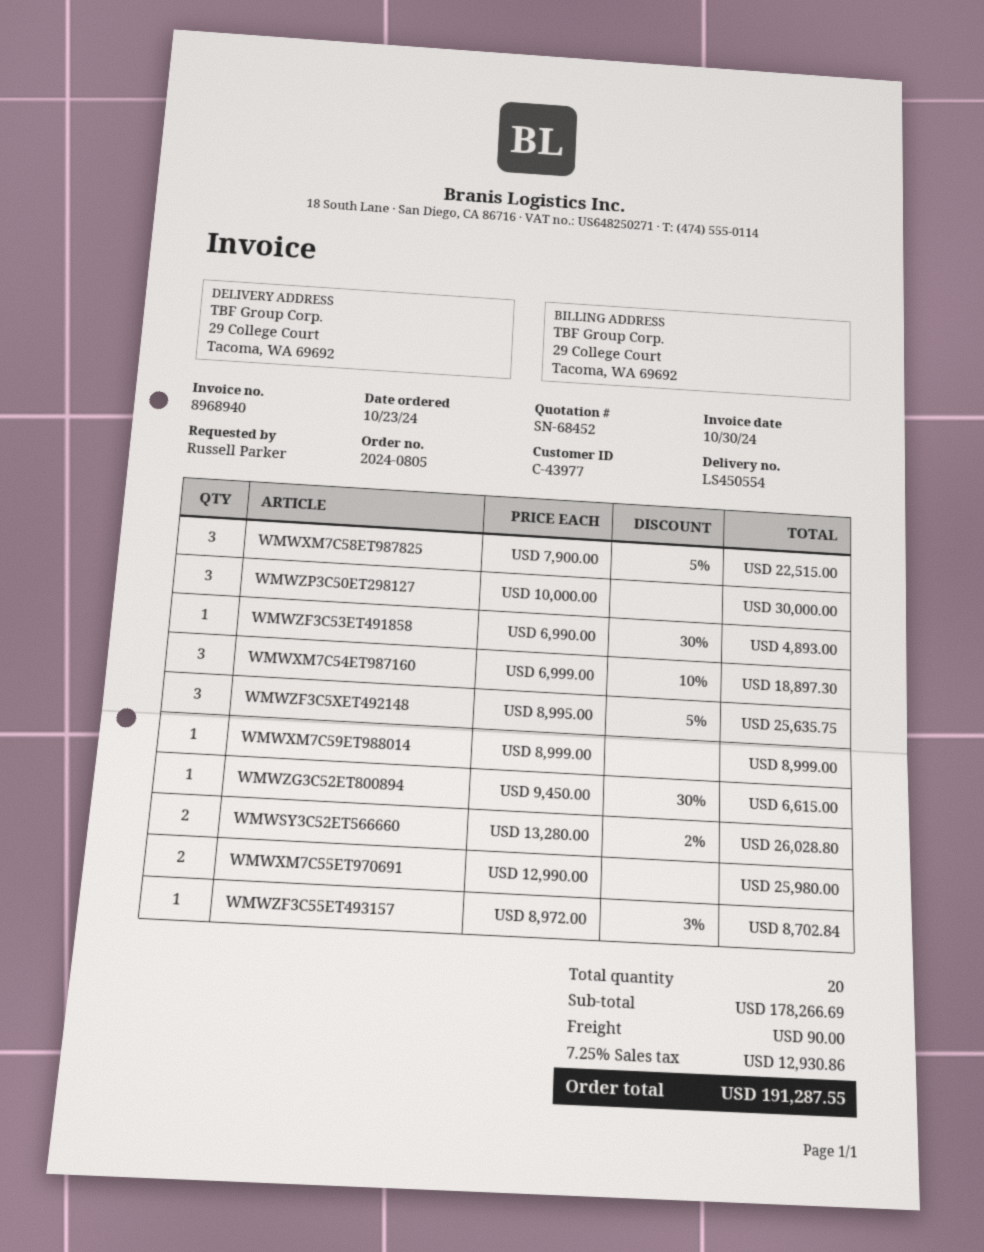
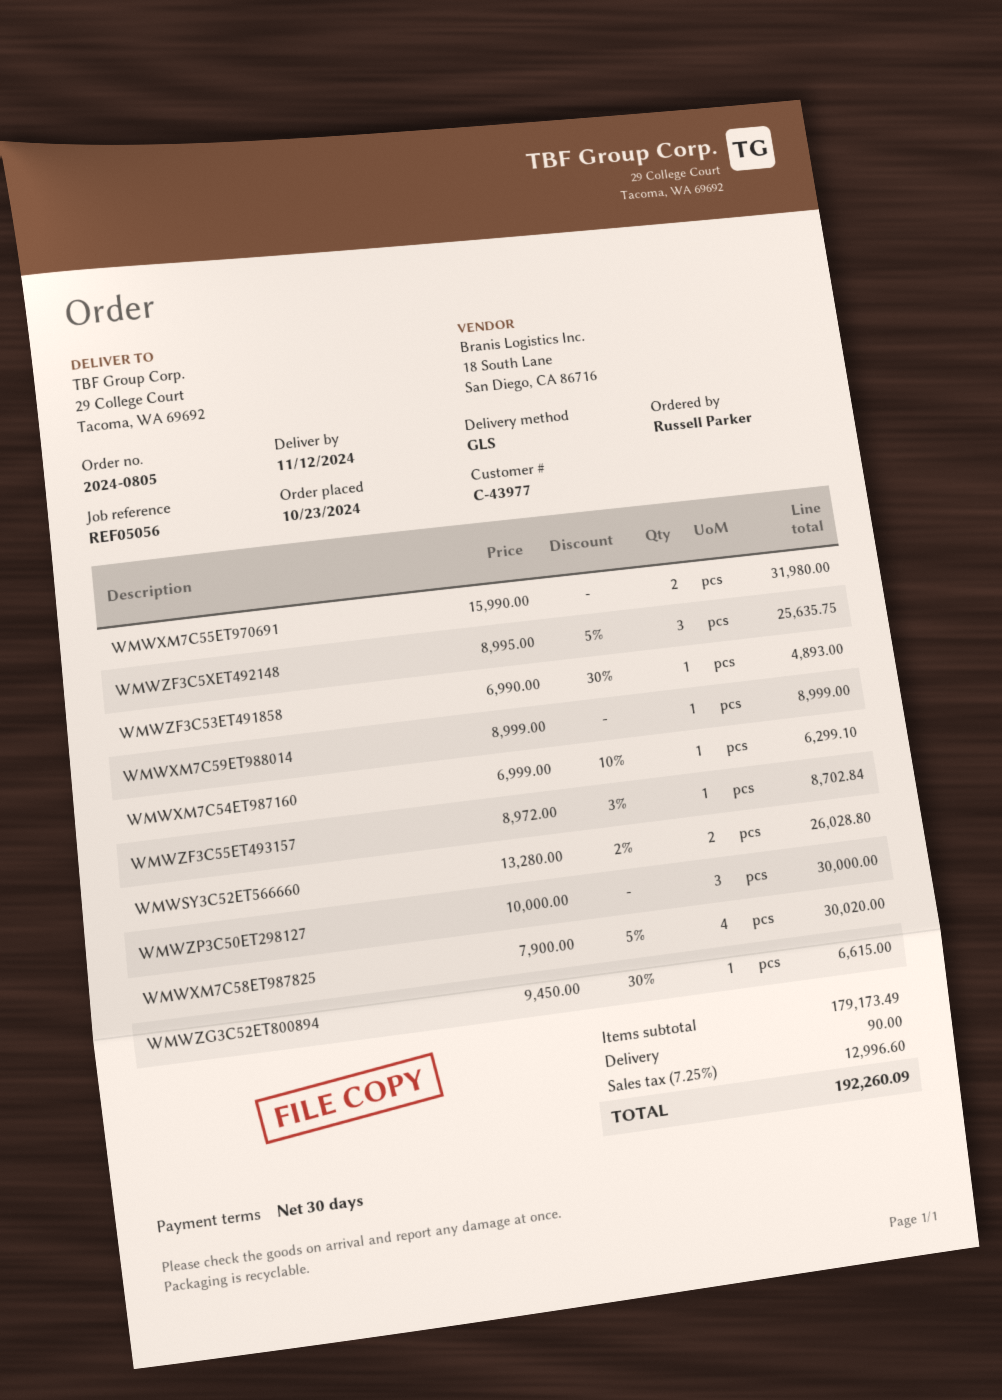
WMWXM7C58ET987825: 3 x 7900.00 - 5% = 22515.00 -> 4 x 7900.00 - 5% = 30020.00
WMWXM7C54ET987160: 3 x 6999.00 - 10% = 18897.30 -> 1 x 6999.00 - 10% = 6299.10
WMWXM7C55ET970691: 2 x 12990.00 = 25980.00 -> 2 x 15990.00 = 31980.00
subtotal: 178266.69 -> 179173.49
tax: 7.25% = 12930.86 -> 7.25% = 12996.60
total: 191287.55 -> 192260.09

